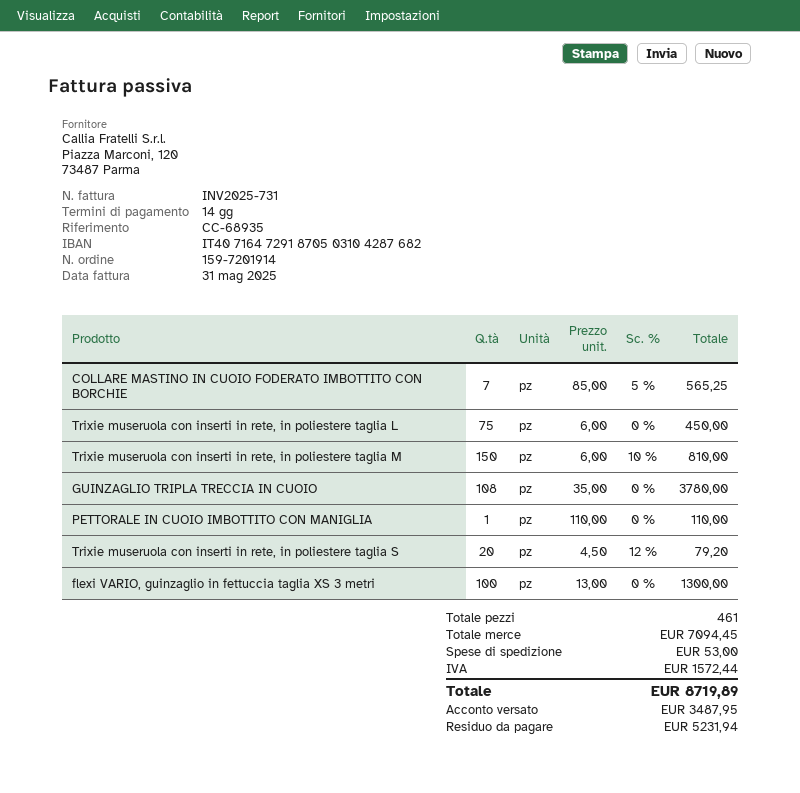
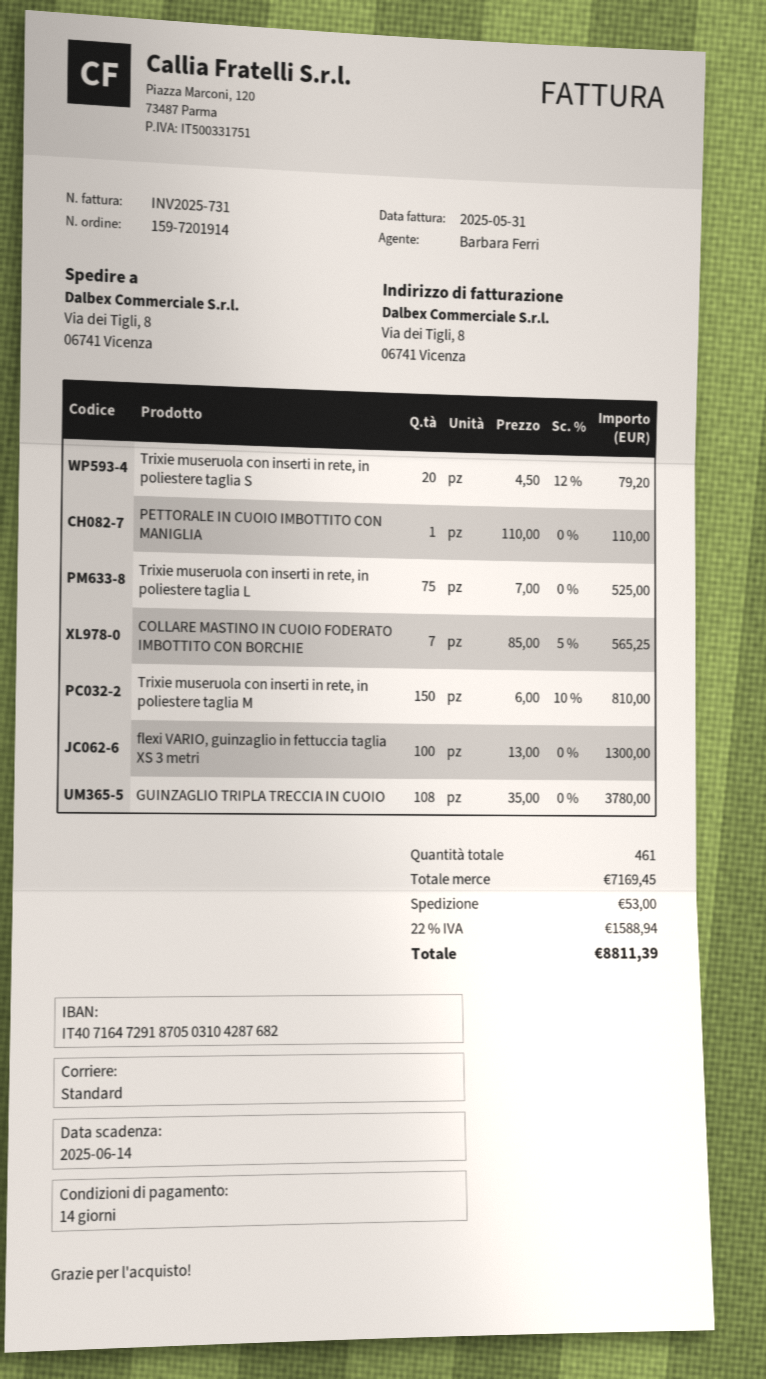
Trixie museruola con inserti in rete, in poliestere taglia L: 75 x 6.00 = 450.00 -> 75 x 7.00 = 525.00
subtotal: 7094.45 -> 7169.45
tax: 1572.44 -> 1588.94
total: 8719.89 -> 8811.39

